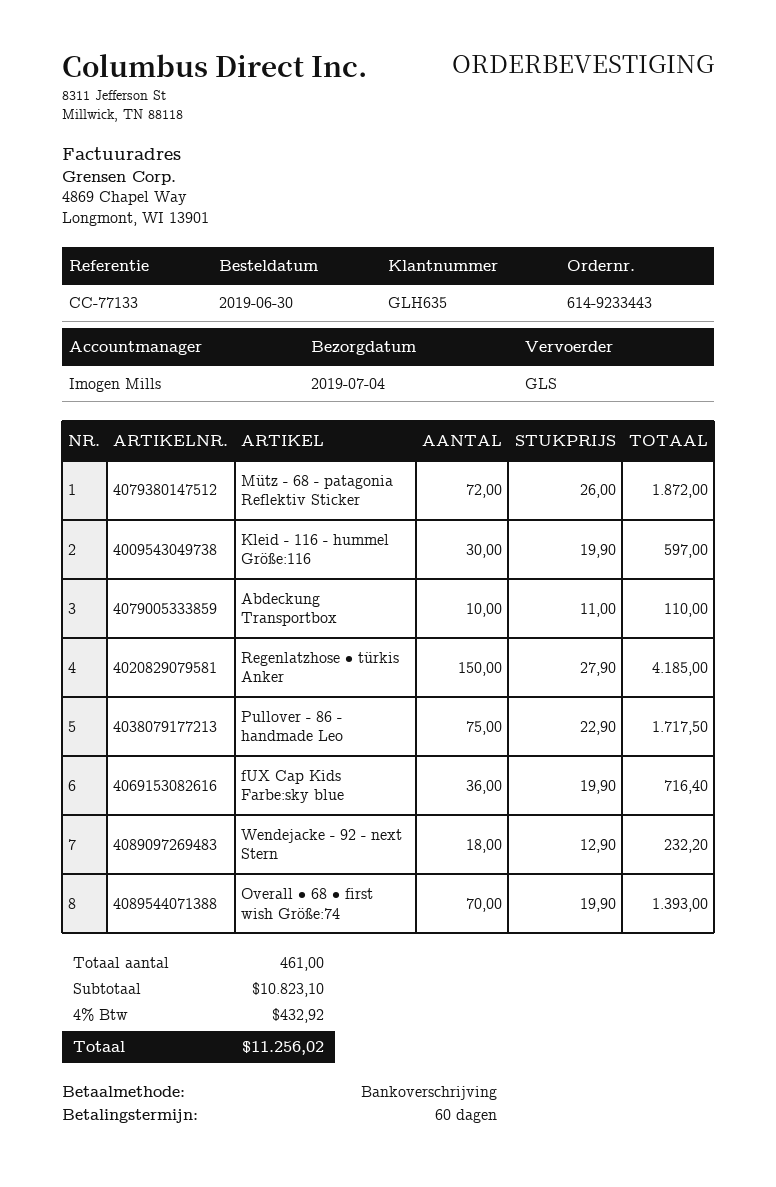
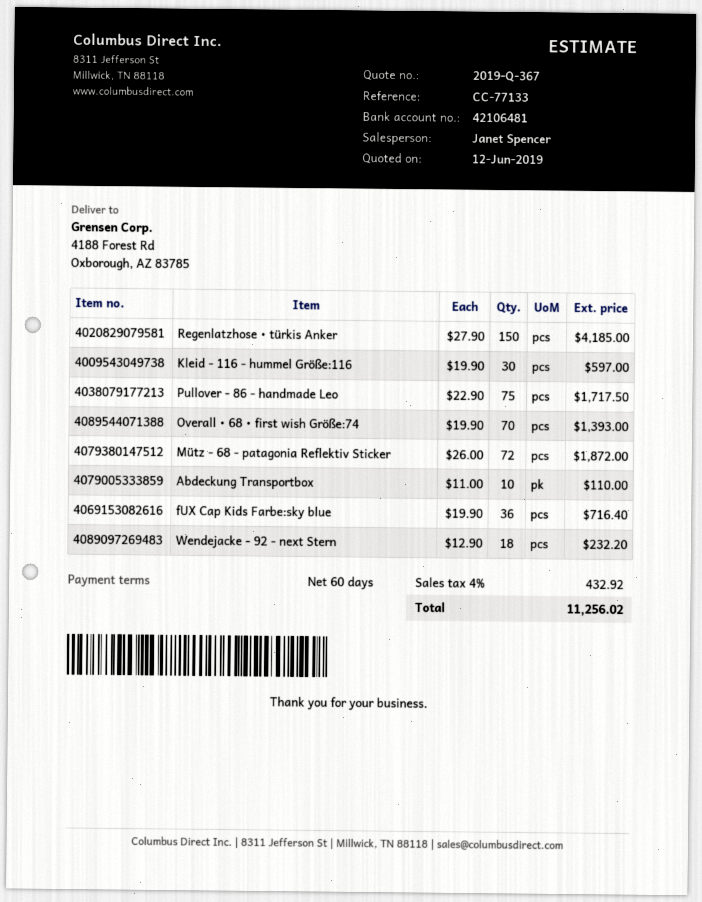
sales rep: Imogen Mills -> Janet Spencer

